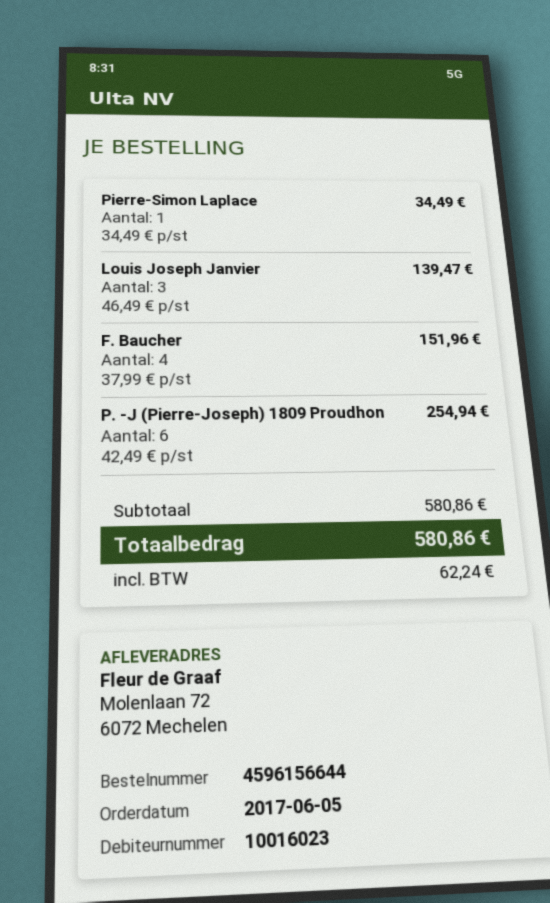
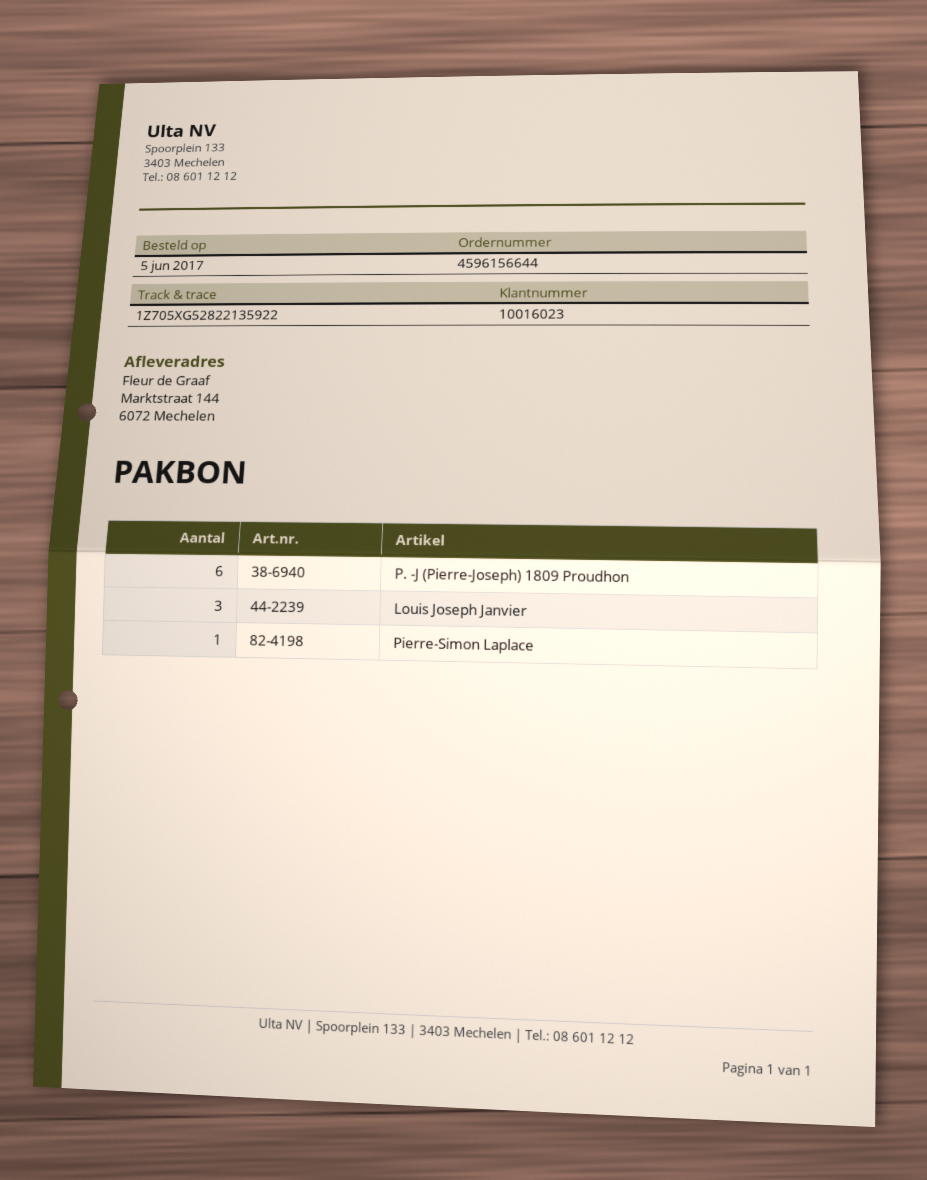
ship to: Molenlaan 72, 6072 Mechelen -> Marktstraat 144, 6072 Mechelen
F. Baucher: 4 -> none

